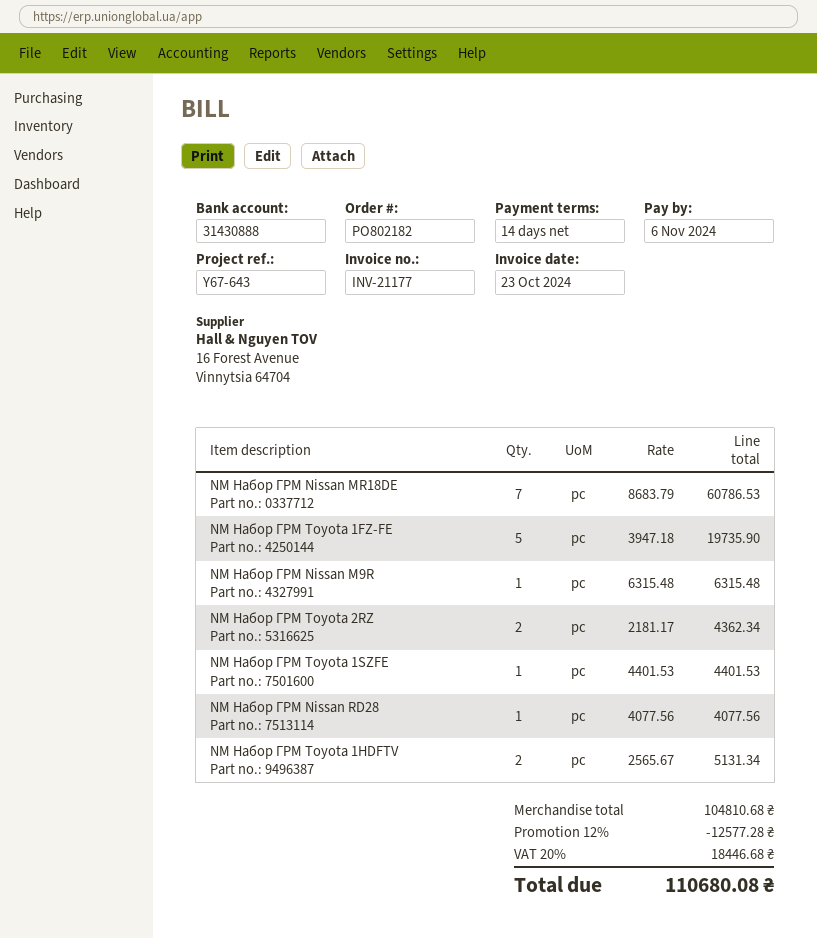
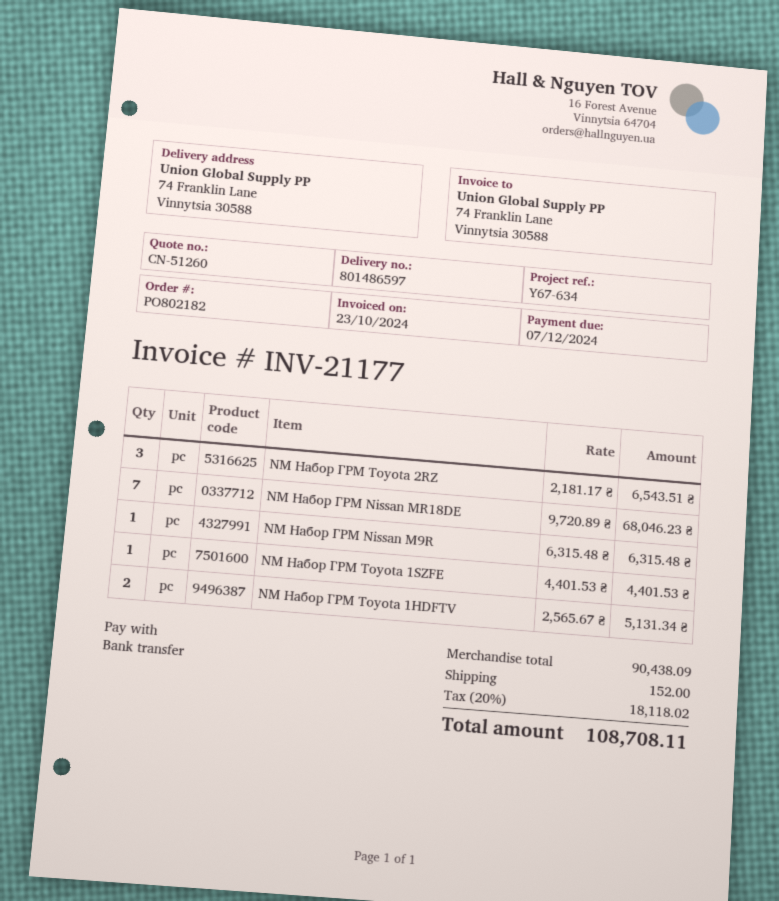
due date: 2024-11-06 -> 2024-12-07
reference: Y67-643 -> Y67-634
NM Набор ГРМ Nissan MR18DE: 7 x 8683.79 = 60786.53 -> 7 x 9720.89 = 68046.23
NM Набор ГРМ Toyota 1FZ-FE: 5 x 3947.18 = 19735.90 -> none
NM Набор ГРМ Toyota 2RZ: 2 x 2181.17 = 4362.34 -> 3 x 2181.17 = 6543.51
NM Набор ГРМ Nissan RD28: 1 x 4077.56 = 4077.56 -> none
subtotal: 104810.68 -> 90438.09
discount: 12% = 12577.28 -> none
shipping: none -> 152.00
tax: 20% = 18446.68 -> 20% = 18118.02
total: 110680.08 -> 108708.11

